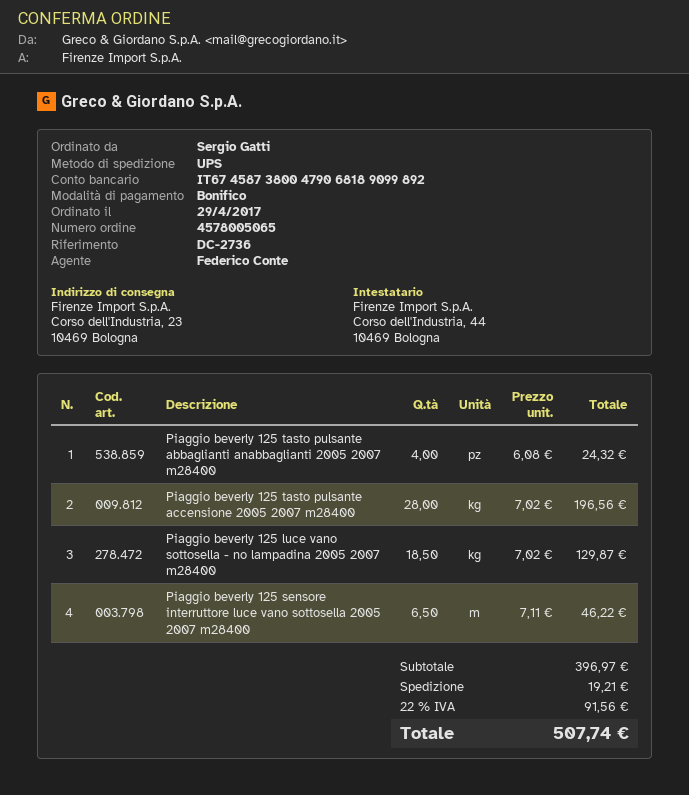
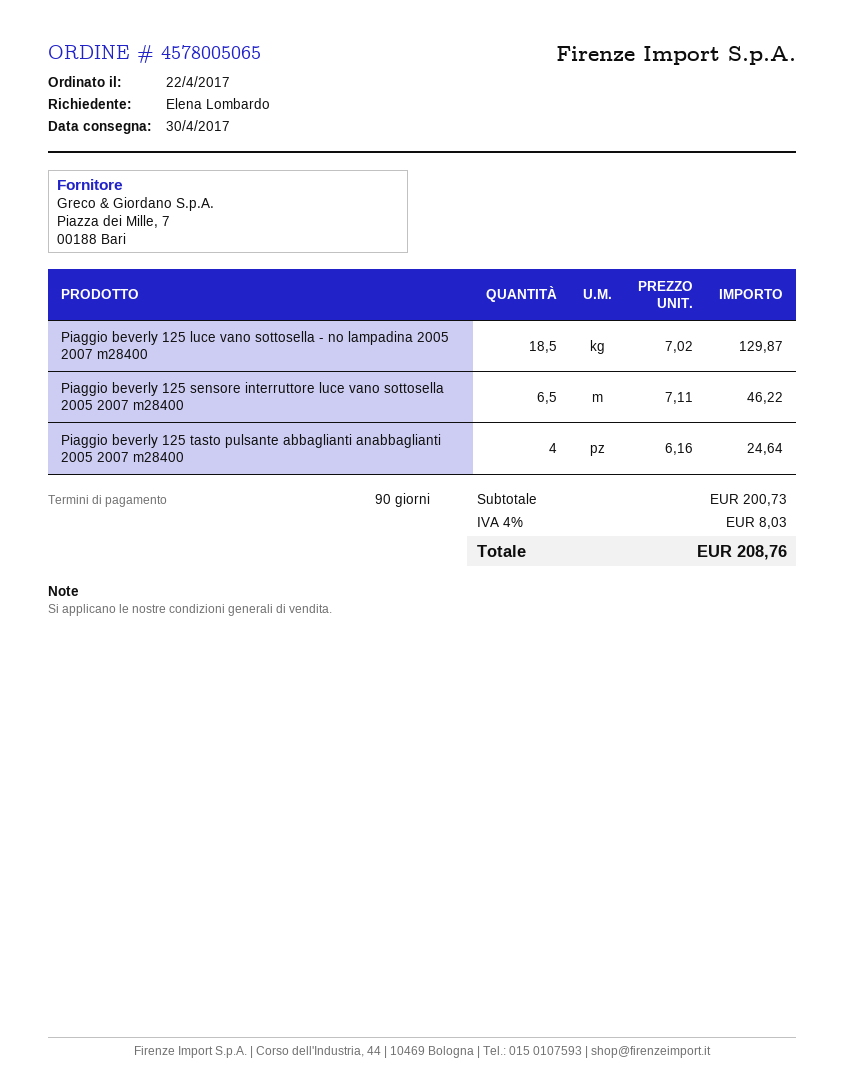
order date: 2017-04-29 -> 2017-04-22
ordered by: Sergio Gatti -> Elena Lombardo
Piaggio beverly 125 tasto pulsante abbaglianti anabbaglianti 2005 2007 m28400: 4 x 6.08 = 24.32 -> 4 x 6.16 = 24.64
Piaggio beverly 125 tasto pulsante accensione 2005 2007 m28400: 28 x 7.02 = 196.56 -> none
subtotal: 396.97 -> 200.73
shipping: 19.21 -> none
tax: 22% = 91.56 -> 4% = 8.03
total: 507.74 -> 208.76

